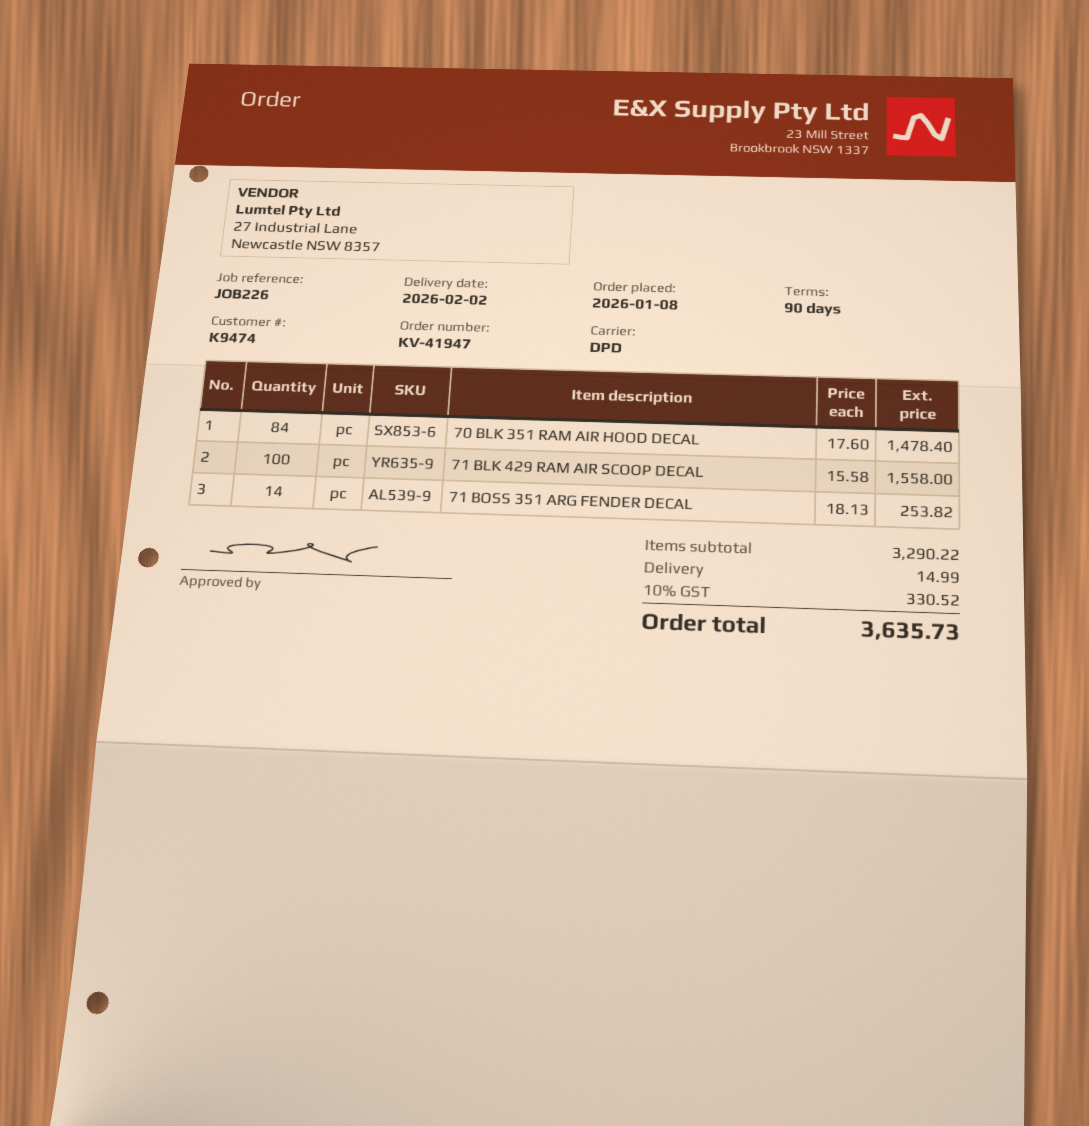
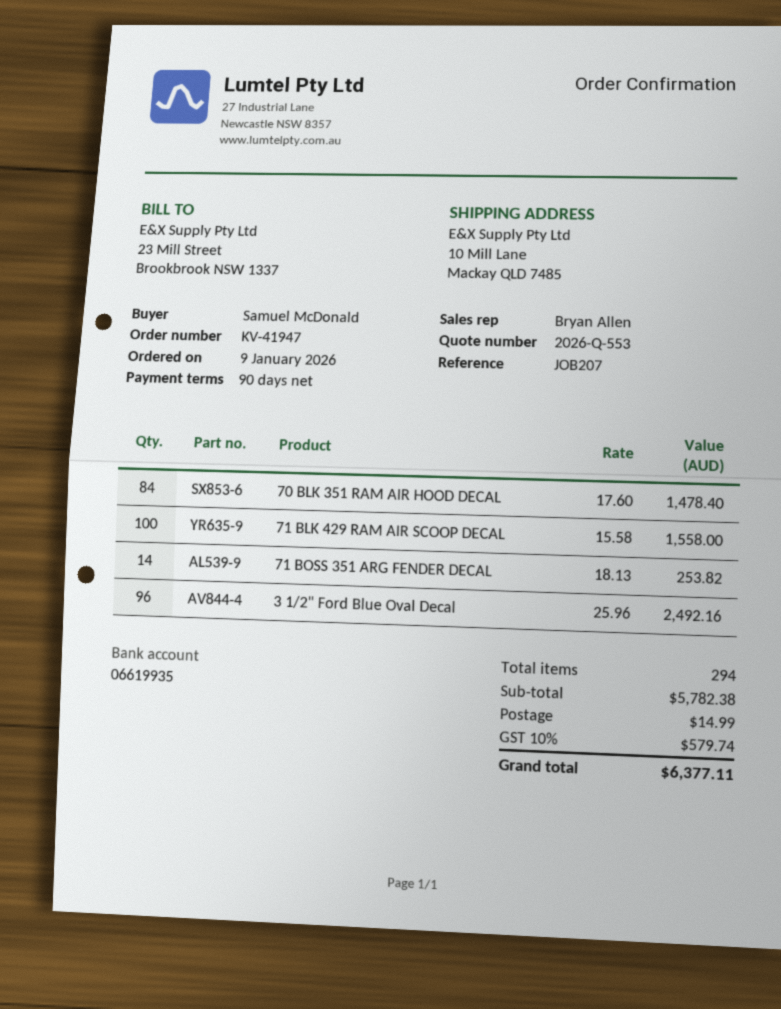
order date: 2026-01-08 -> 2026-01-09
reference: JOB226 -> JOB207
3 1/2" Ford Blue Oval Decal: none -> 96 x 25.96 = 2492.16
subtotal: 3290.22 -> 5782.38
tax: 10% = 330.52 -> 10% = 579.74
total: 3635.73 -> 6377.11

